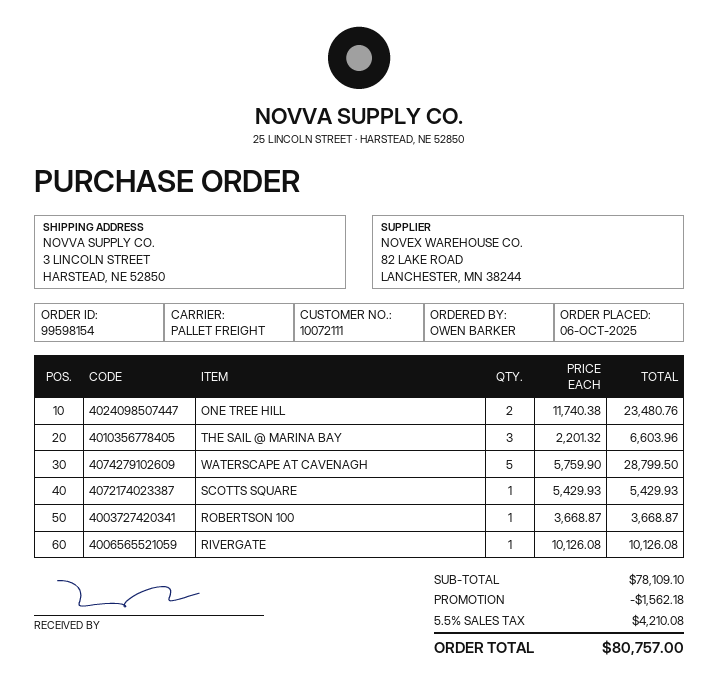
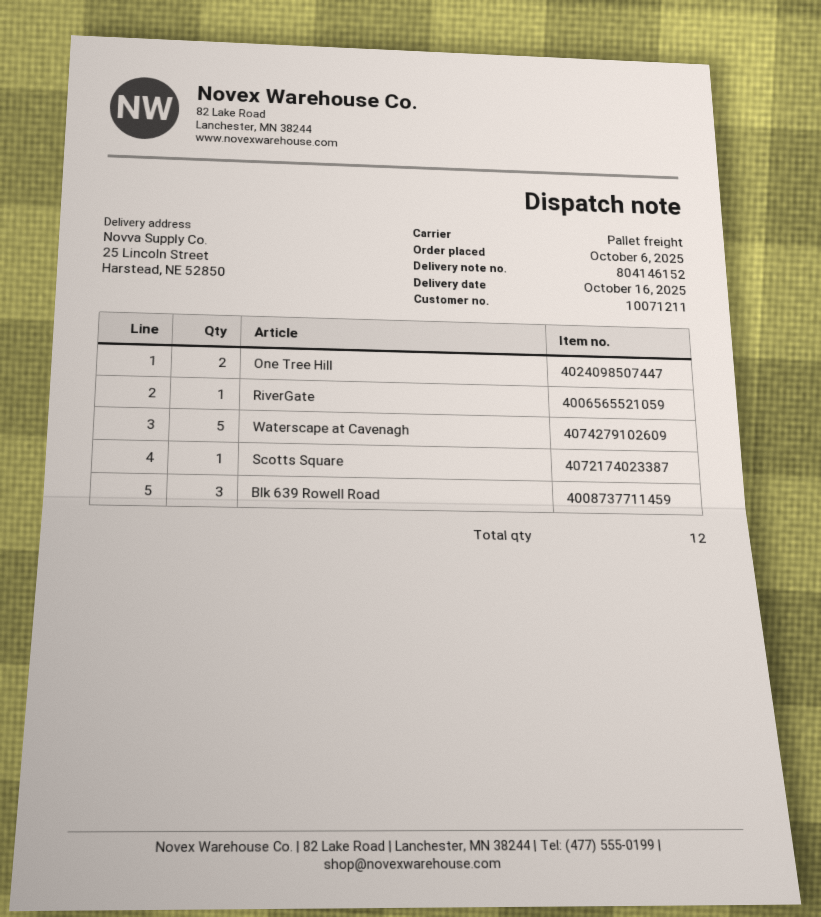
customer number: 10072111 -> 10071211
ship to: 3 LINCOLN STREET, HARSTEAD, NE 52850 -> 25 Lincoln Street, Harstead, NE 52850
THE SAIL @ MARINA BAY: 3 -> none
ROBERTSON 100: 1 -> none
Blk 639 Rowell Road: none -> 3

